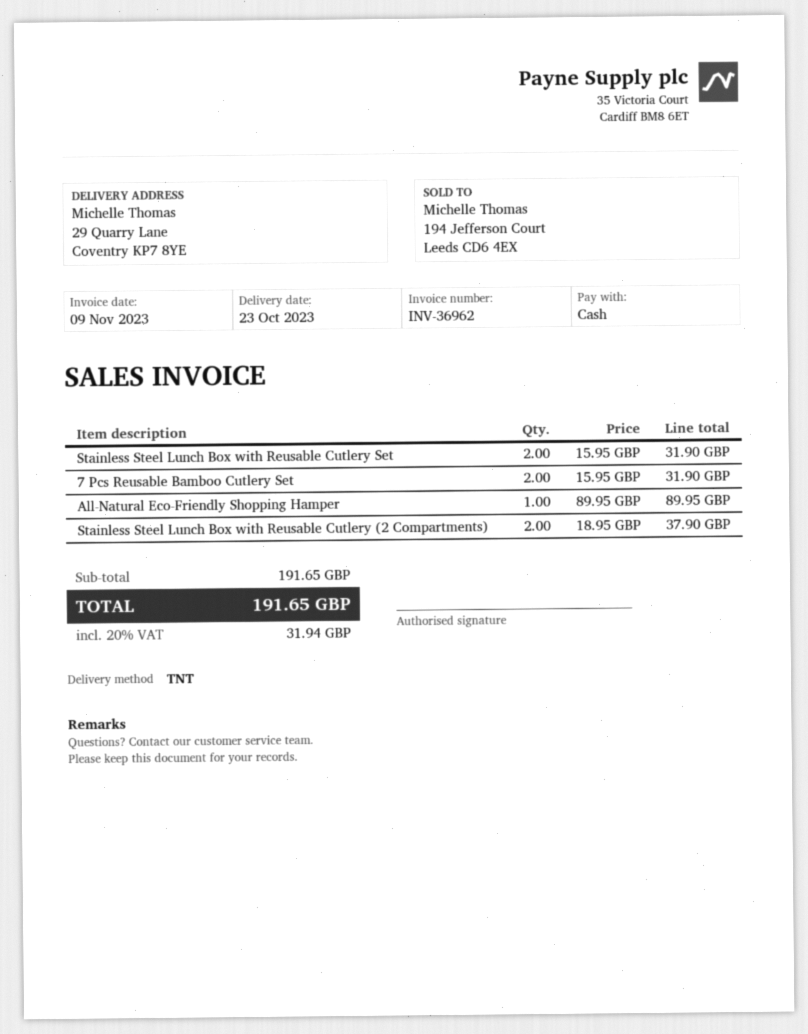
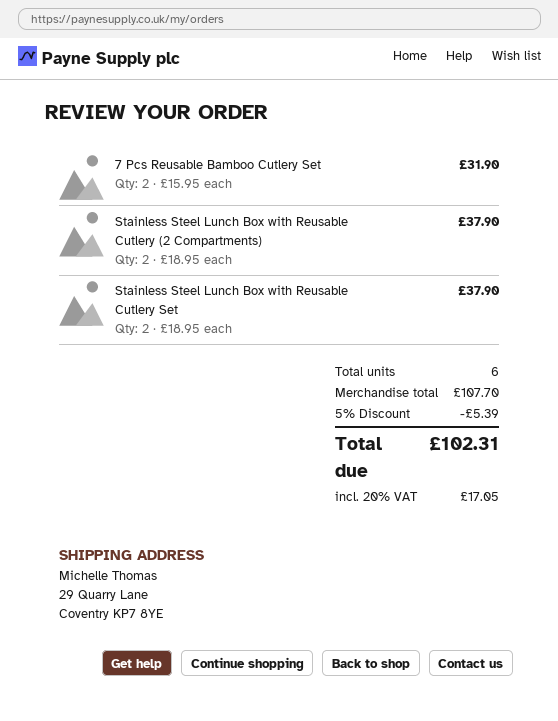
Stainless Steel Lunch Box with Reusable Cutlery Set: 2 x 15.95 = 31.90 -> 2 x 18.95 = 37.90
All-Natural Eco-Friendly Shopping Hamper: 1 x 89.95 = 89.95 -> none
subtotal: 191.65 -> 107.70
discount: none -> 5% = 5.39
tax: 20% = 31.94 -> 20% = 17.05
total: 191.65 -> 102.31

